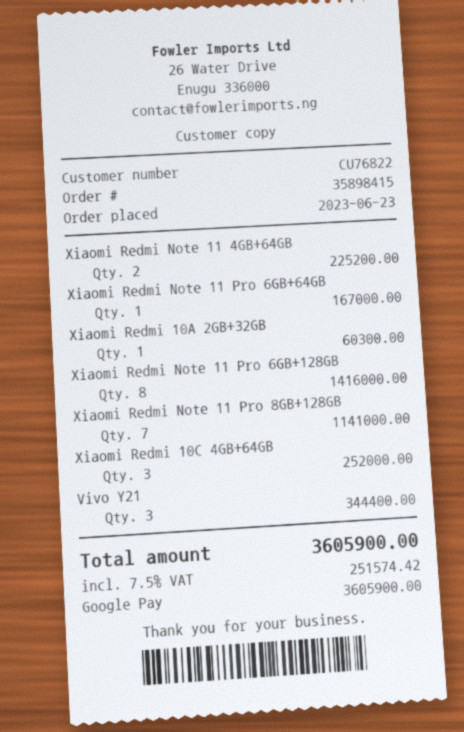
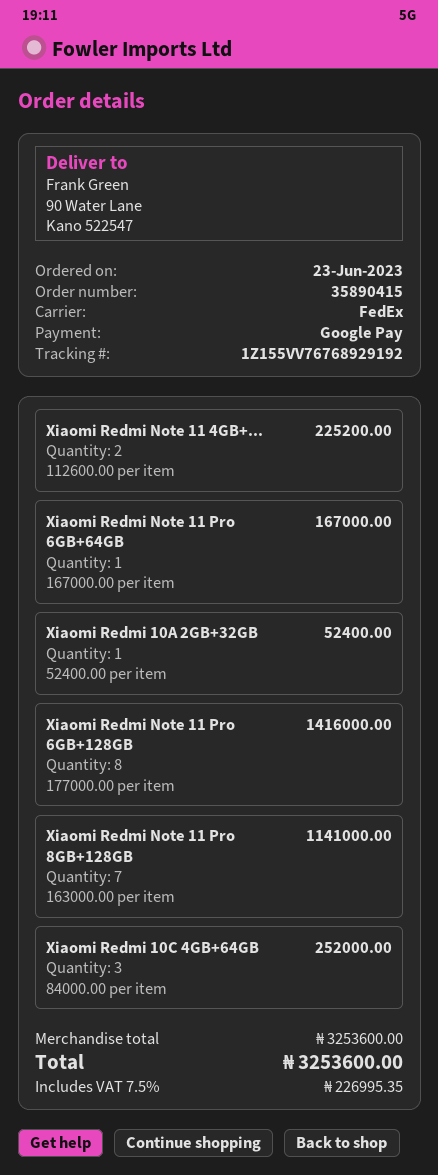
order number: 35898415 -> 35890415
Xiaomi Redmi 10A 2GB+32GB: 1 for 60300.00 -> 1 for 52400.00
Vivo Y21: 3 for 344400.00 -> none
tax: 7.5% = 251574.42 -> 7.5% = 226995.35
total: 3605900.00 -> 3253600.00

